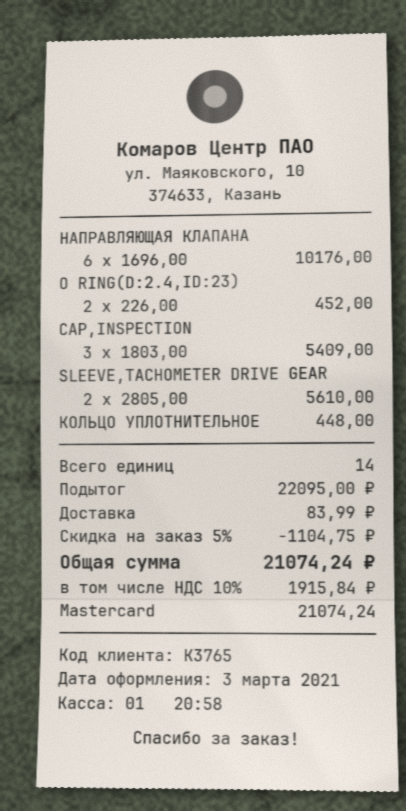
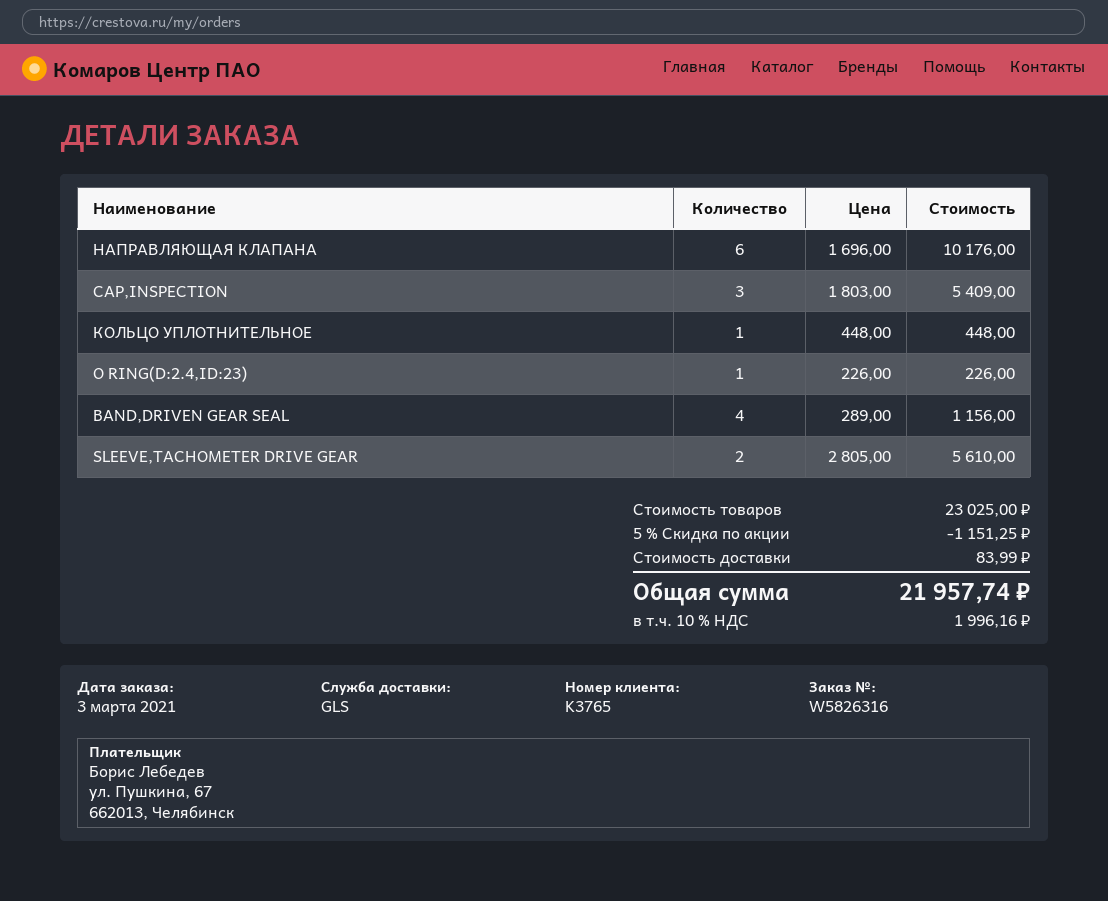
O RING(D:2.4,ID:23): 2 x 226.00 = 452.00 -> 1 x 226.00 = 226.00
BAND,DRIVEN GEAR SEAL: none -> 4 x 289.00 = 1156.00
subtotal: 22095.00 -> 23025.00
discount: 5% = 1104.75 -> 5% = 1151.25
tax: 10% = 1915.84 -> 10% = 1996.16
total: 21074.24 -> 21957.74

